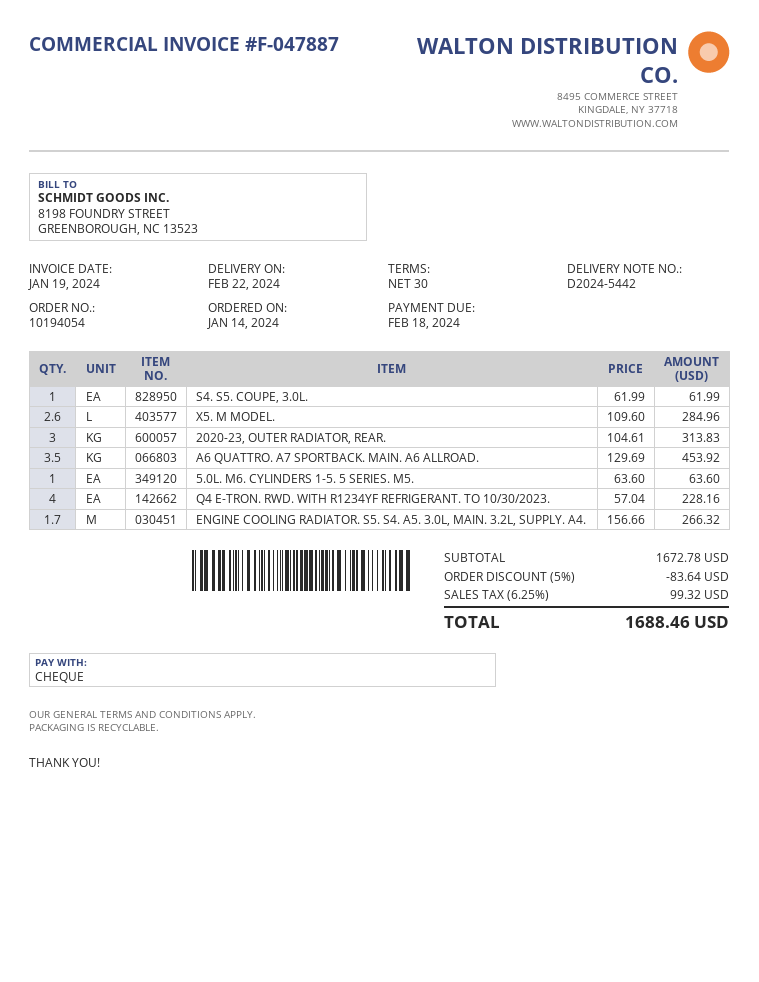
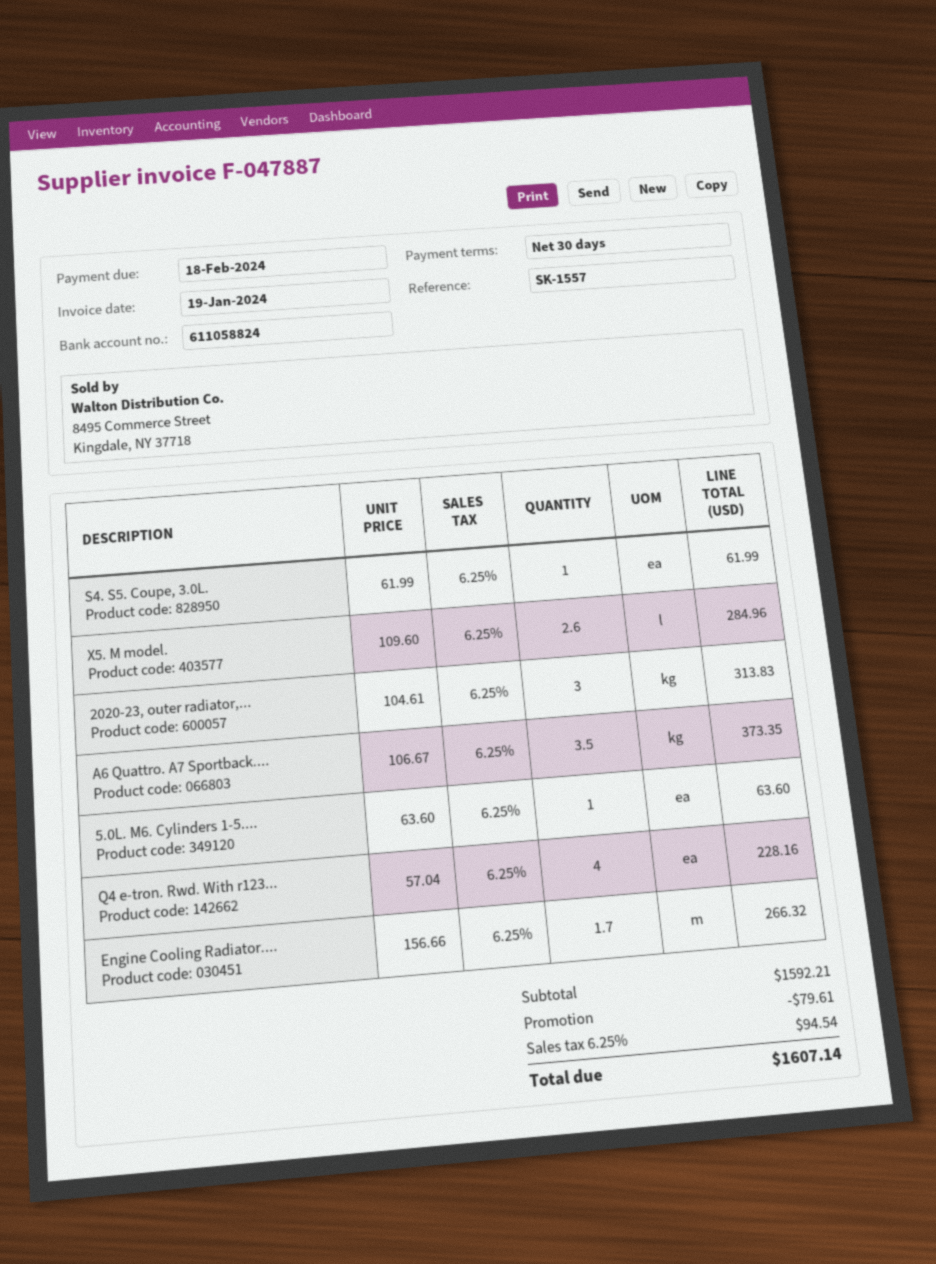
A6 QUATTRO. A7 SPORTBACK. MAIN. A6 ALLROAD.: 3.5 x 129.69 = 453.92 -> 3.5 x 106.67 = 373.35
subtotal: 1672.78 -> 1592.21
discount: 83.64 -> 79.61
tax: 6.25% = 99.32 -> 6.25% = 94.54
total: 1688.46 -> 1607.14

